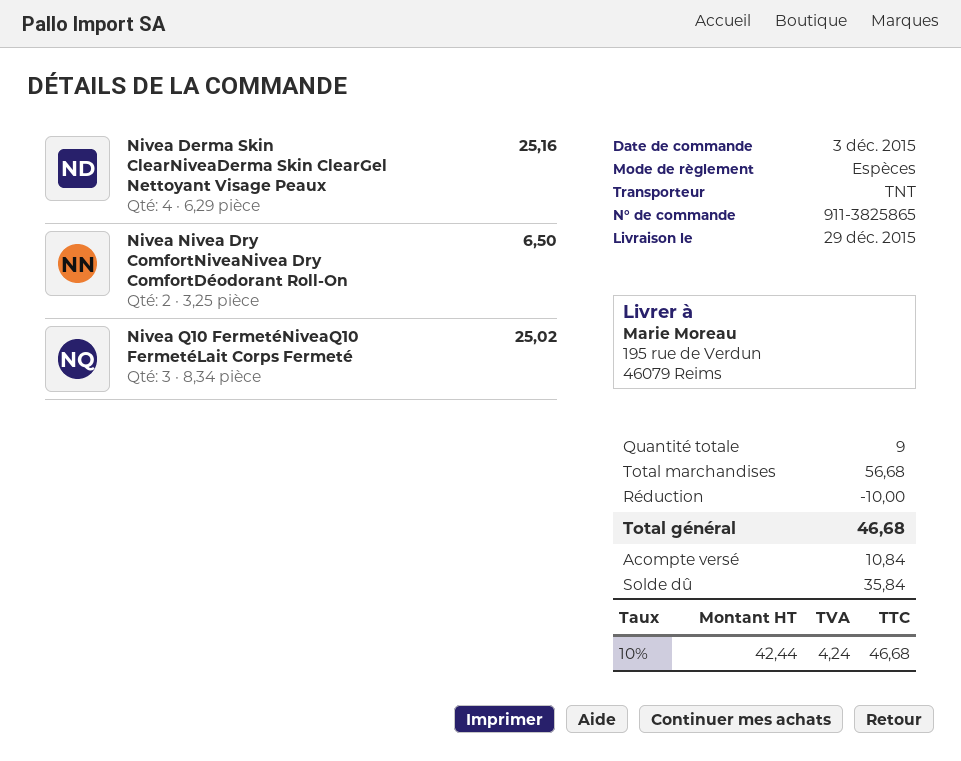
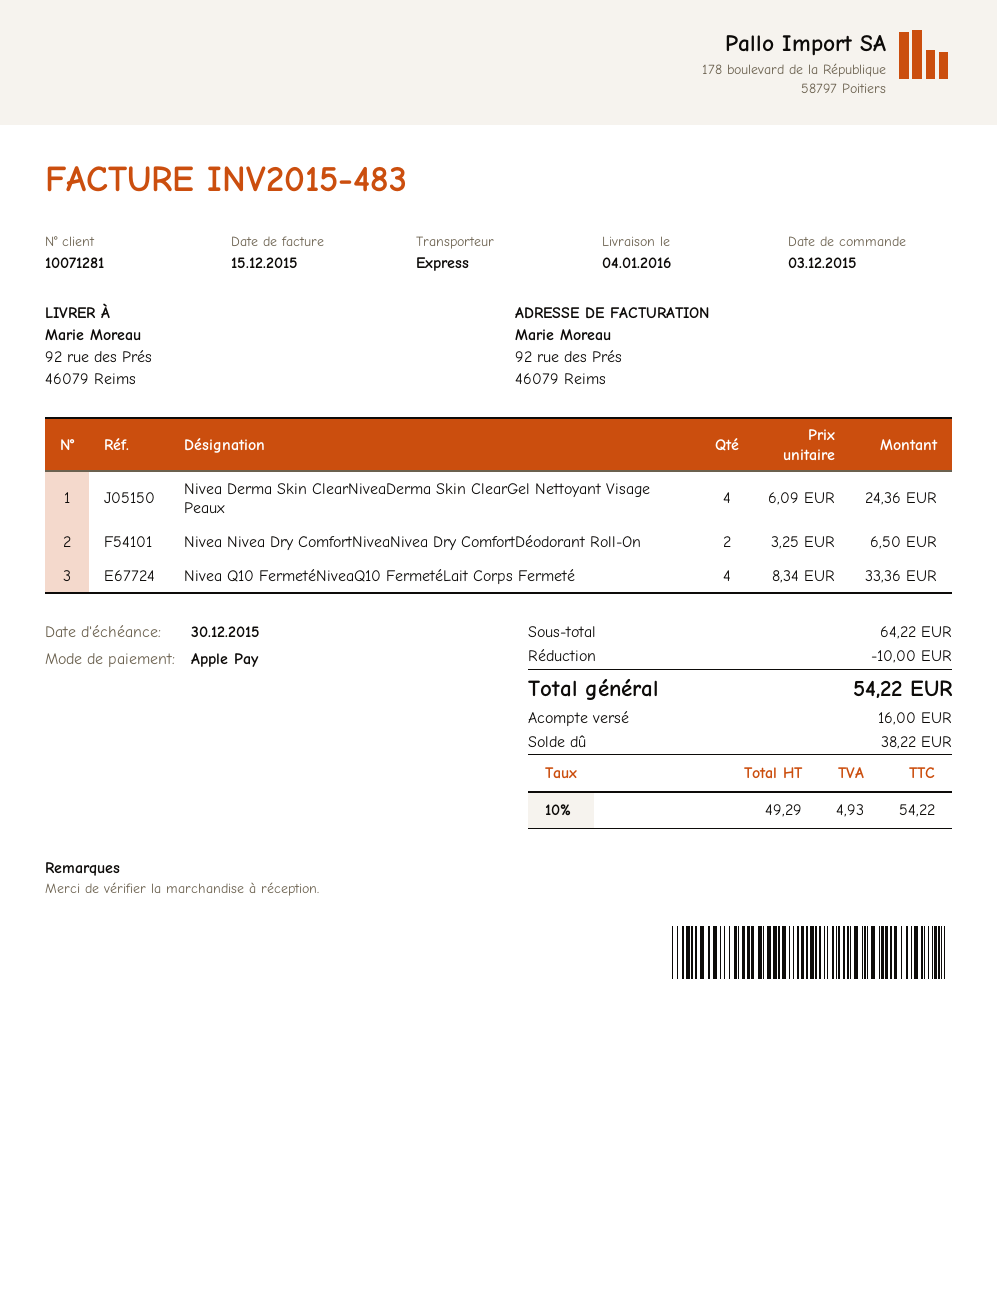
delivery date: 2015-12-29 -> 2016-01-04
payment method: cash -> Apple Pay
shipping method: TNT -> express
ship to: 195 rue de Verdun, 46079 Reims -> 92 rue des Prés, 46079 Reims
Nivea Derma Skin ClearNiveaDerma Skin ClearGel Nettoyant Visage Peaux: 4 x 6.29 = 25.16 -> 4 x 6.09 = 24.36
Nivea Q10 FermetéNiveaQ10 FermetéLait Corps Fermeté: 3 x 8.34 = 25.02 -> 4 x 8.34 = 33.36
subtotal: 56.68 -> 64.22
net: 42.44 -> 49.29
tax: 10% = 4.24 -> 10% = 4.93
total: 46.68 -> 54.22
deposit: 10.84 -> 16.00
balance: 35.84 -> 38.22

